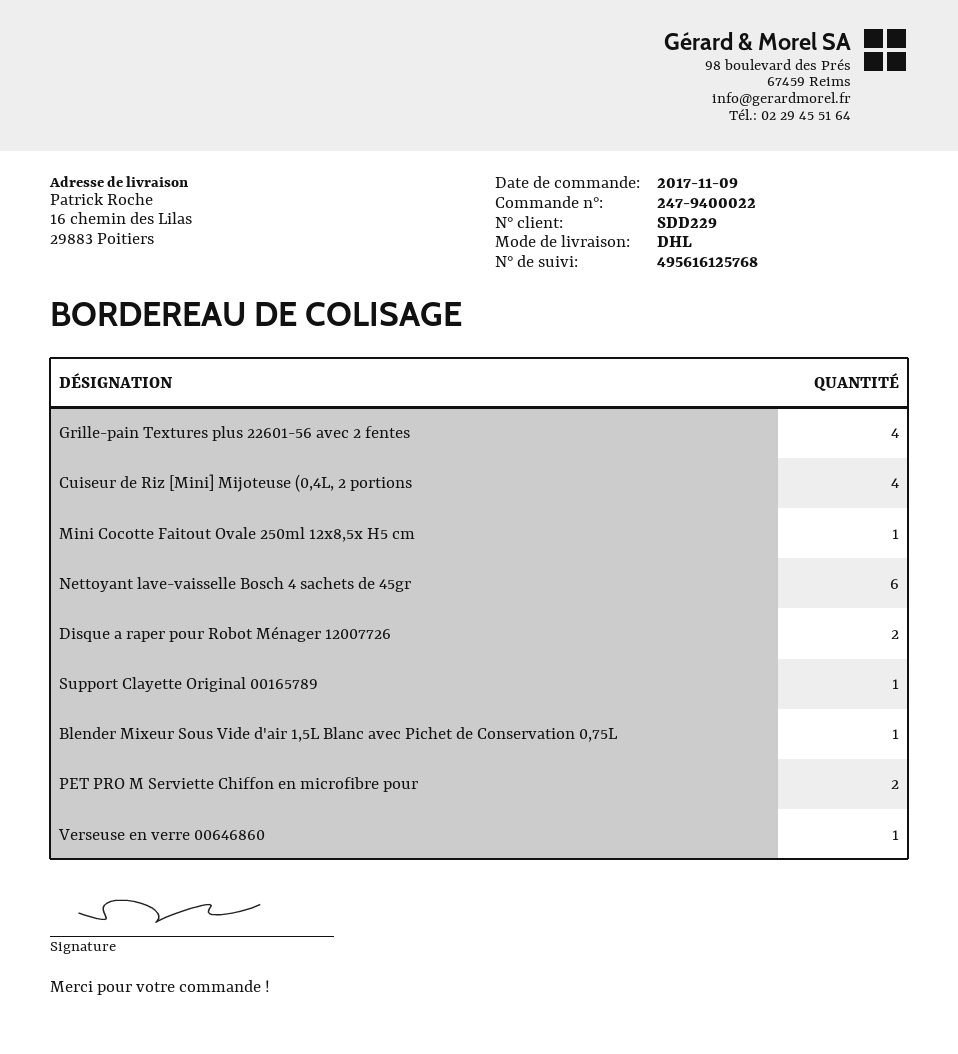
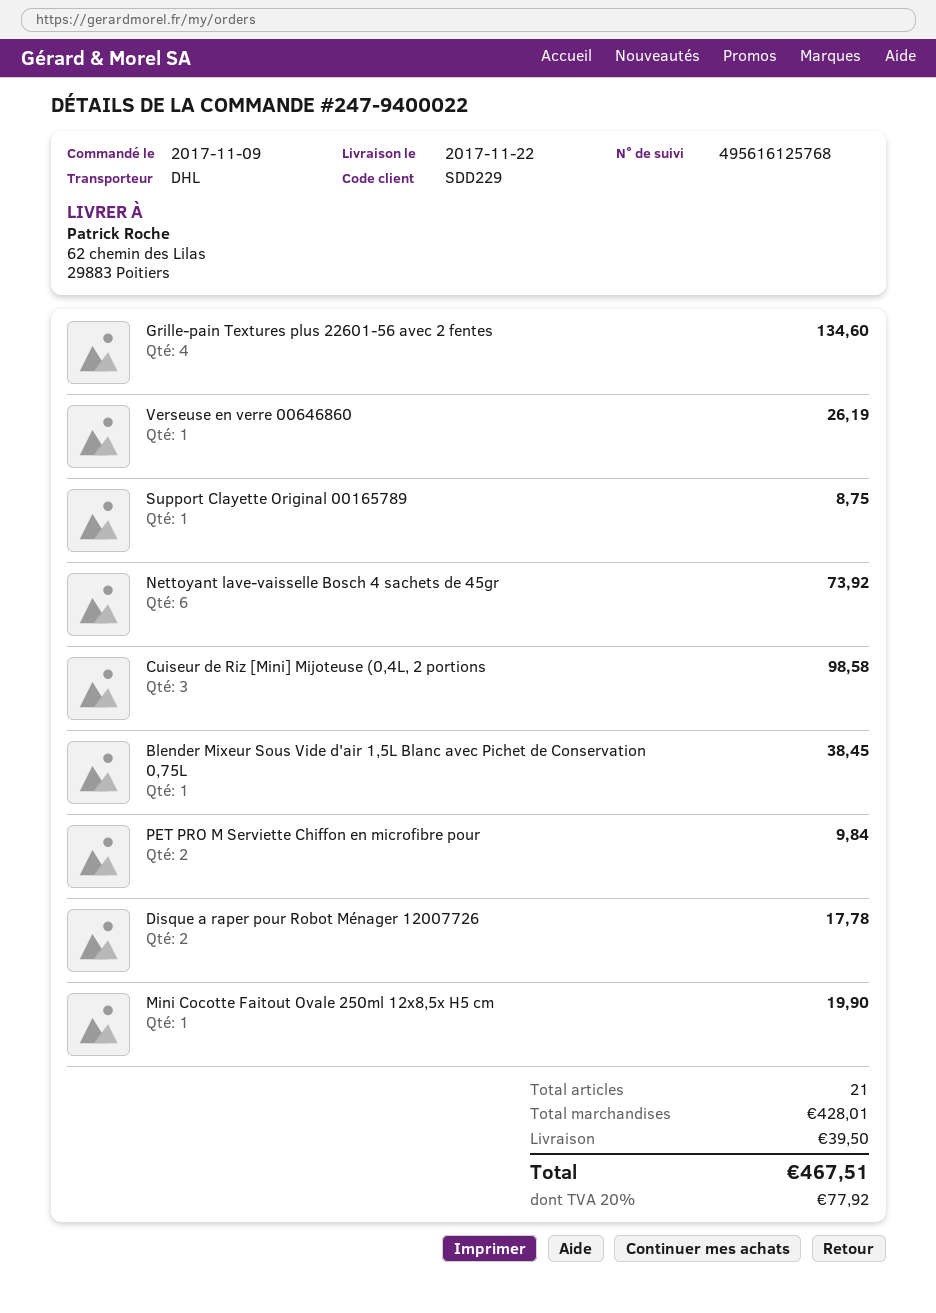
ship to: 16 chemin des Lilas, 29883 Poitiers -> 62 chemin des Lilas, 29883 Poitiers
Cuiseur de Riz [Mini] Mijoteuse (0,4L, 2 portions: 4 -> 3

